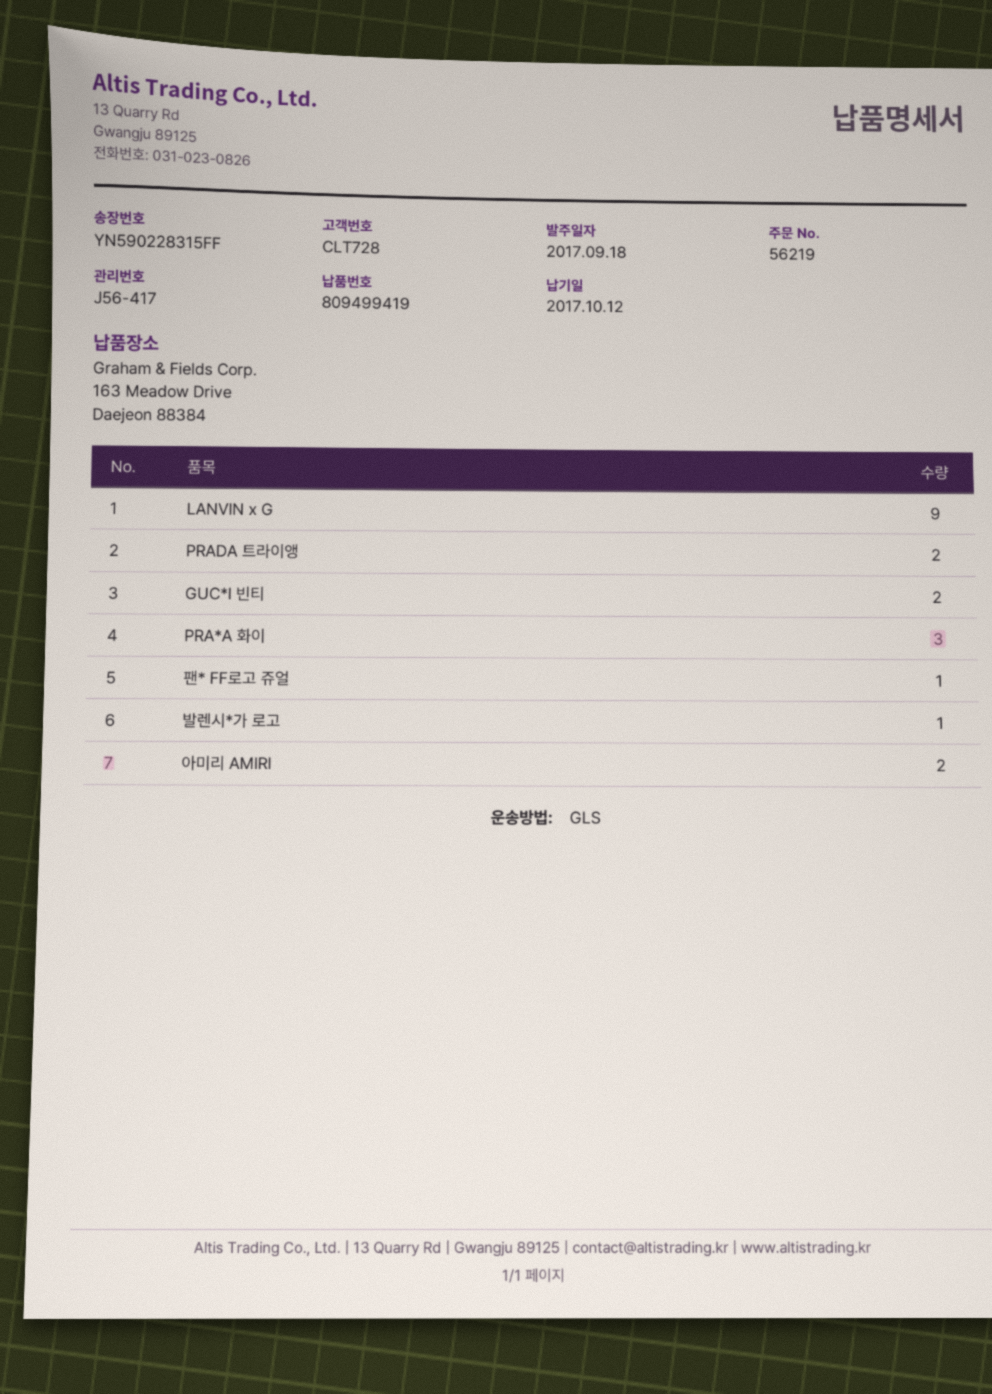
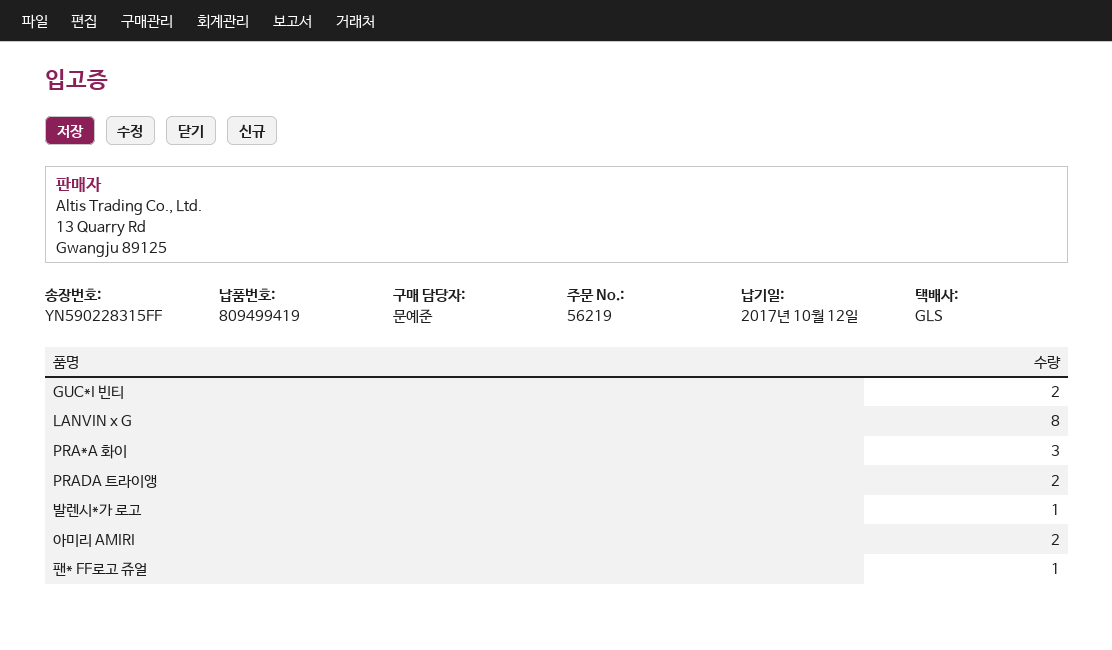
LANVIN x G: 9 -> 8

